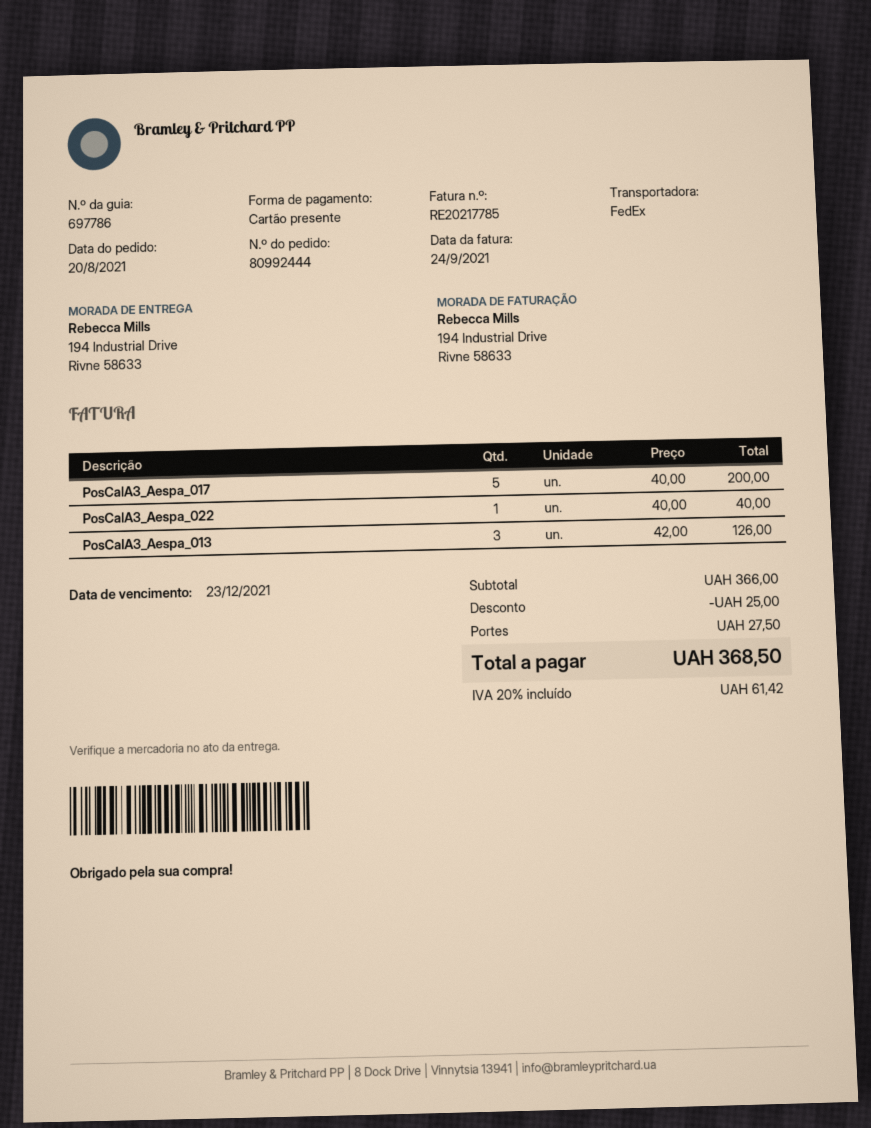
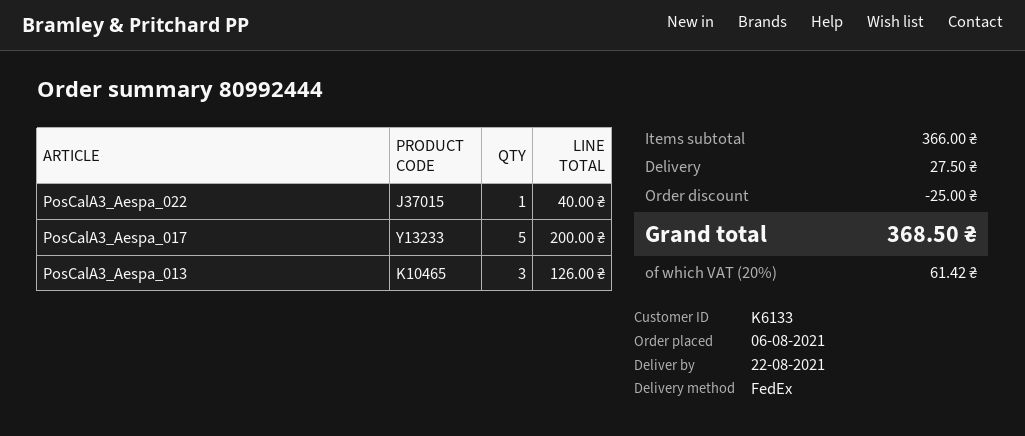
order date: 2021-08-20 -> 2021-08-06

